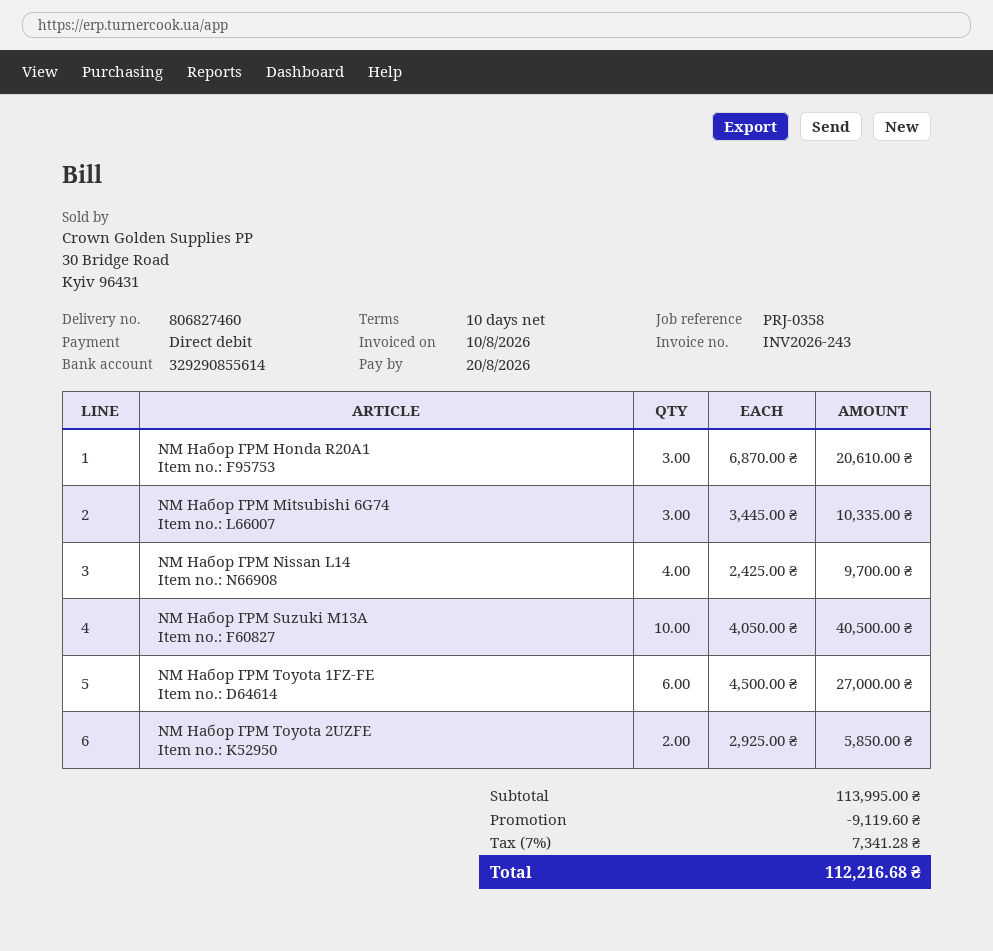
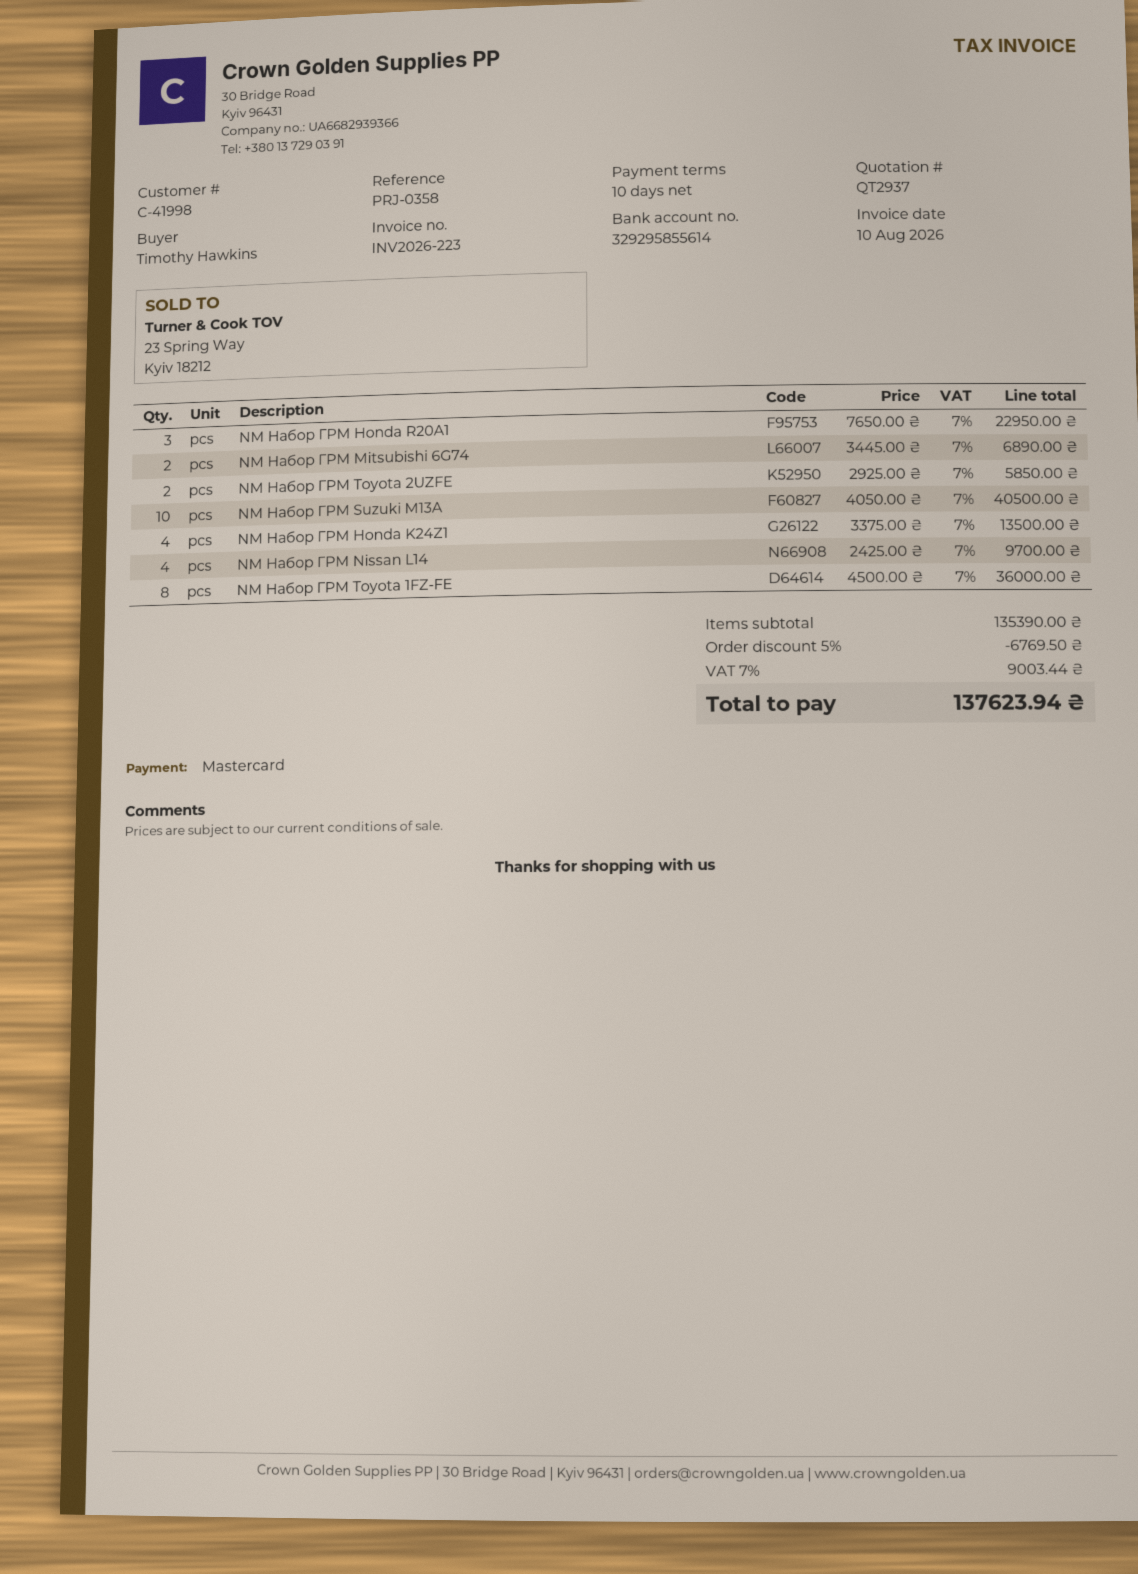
invoice number: INV2026-243 -> INV2026-223
payment method: direct debit -> Mastercard
bank account: 329290855614 -> 329295855614
NM Набор ГРМ Honda R20A1: 3 x 6870.00 = 20610.00 -> 3 x 7650.00 = 22950.00
NM Набор ГРМ Mitsubishi 6G74: 3 x 3445.00 = 10335.00 -> 2 x 3445.00 = 6890.00
NM Набор ГРМ Toyota 1FZ-FE: 6 x 4500.00 = 27000.00 -> 8 x 4500.00 = 36000.00
NM Набор ГРМ Honda K24Z1: none -> 4 x 3375.00 = 13500.00
subtotal: 113995.00 -> 135390.00
discount: 9119.60 -> 6769.50
tax: 7% = 7341.28 -> 7% = 9003.44
total: 112216.68 -> 137623.94

